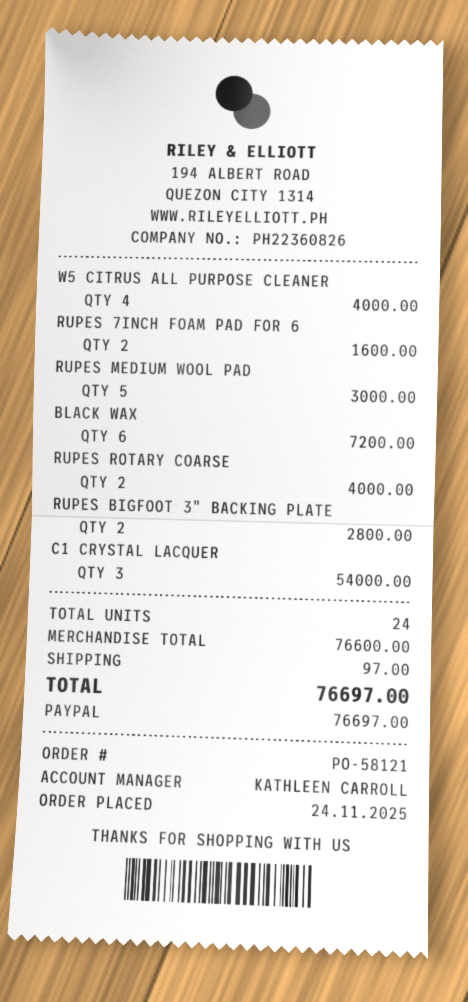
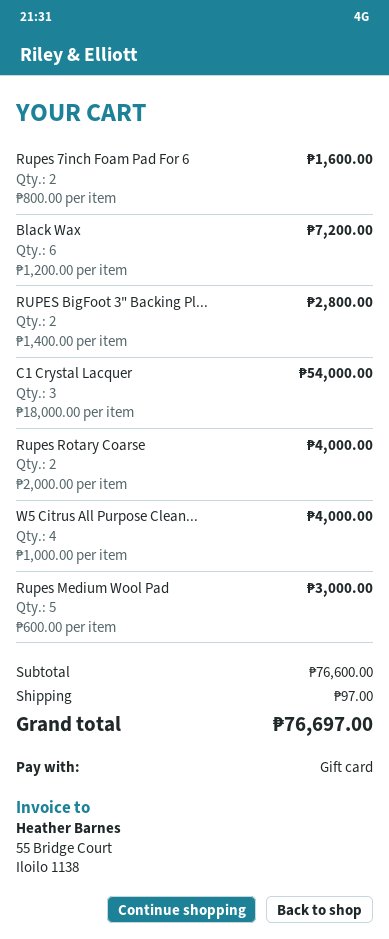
payment method: PayPal -> gift card

